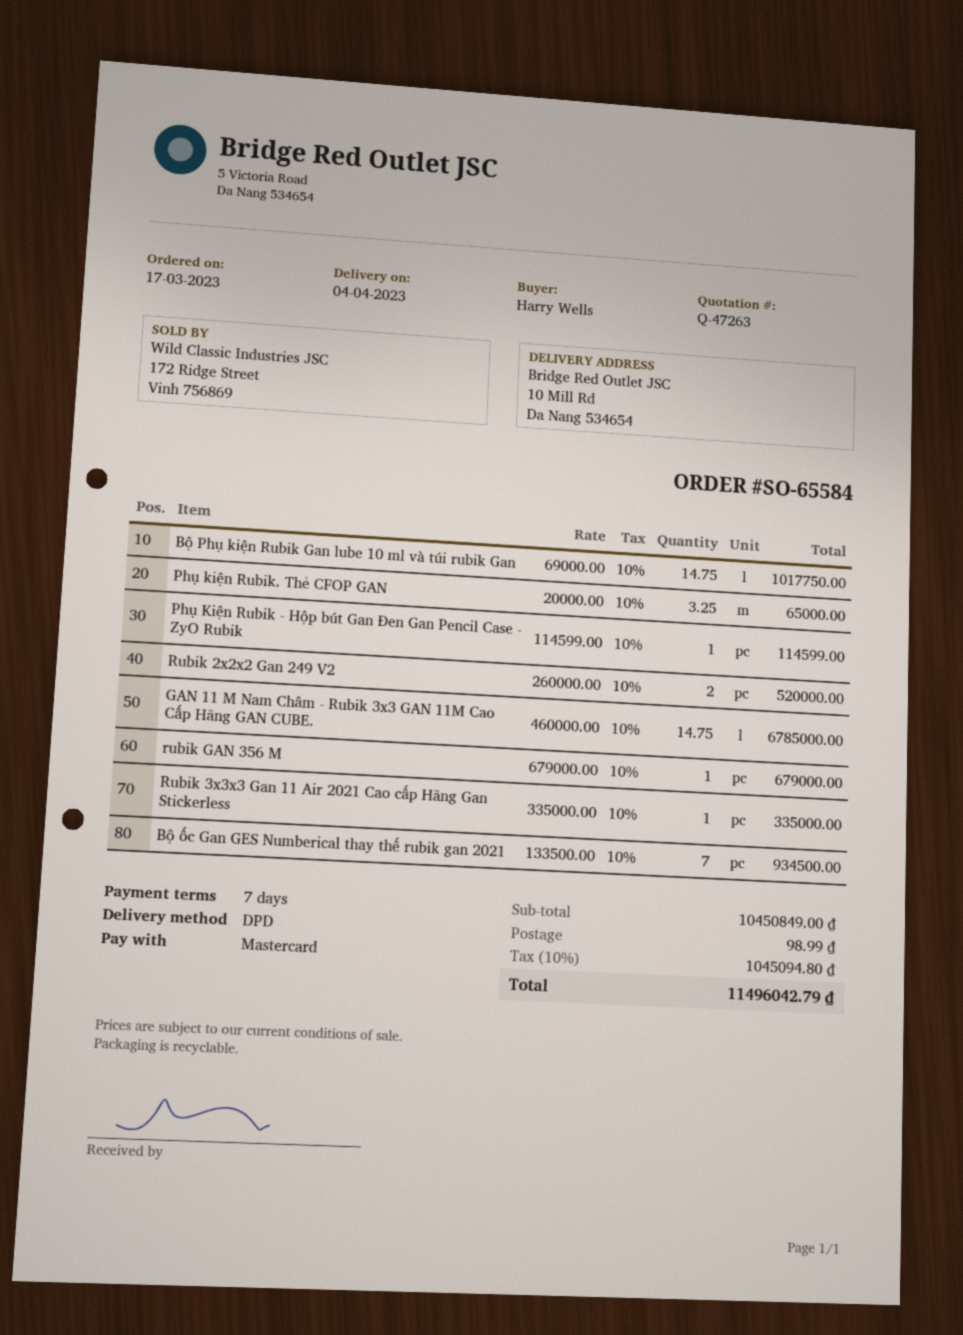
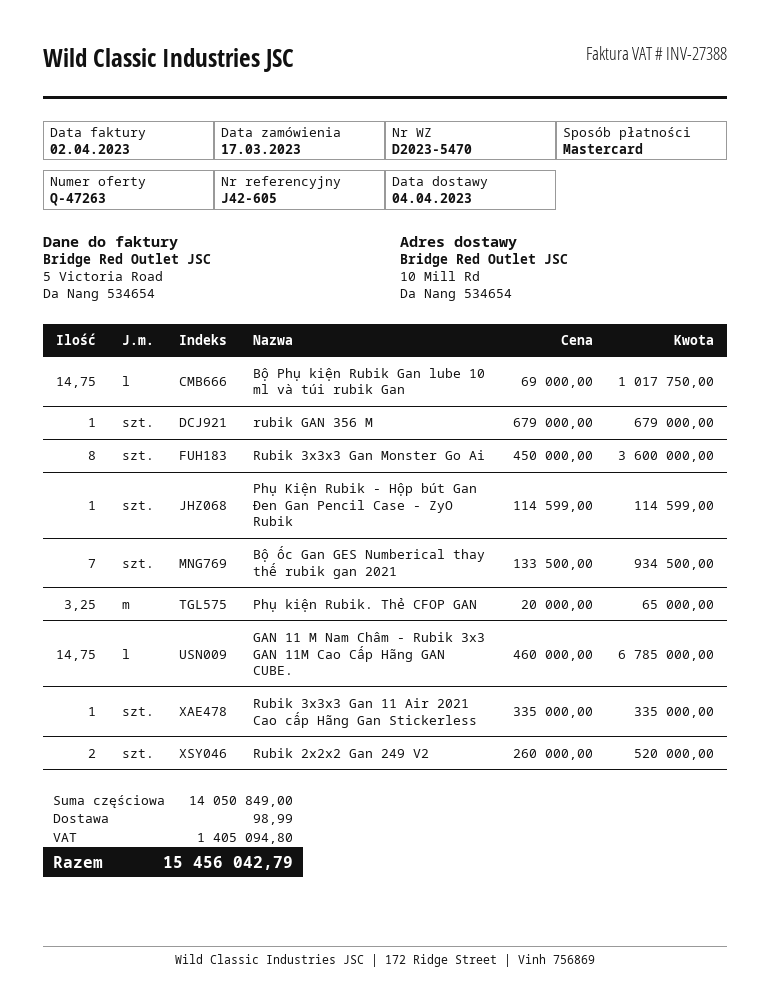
Rubik 3x3x3 Gan Monster Go Ai: none -> 8 x 450000.00 = 3600000.00
subtotal: 10450849.00 -> 14050849.00
tax: 1045094.80 -> 1405094.80
total: 11496042.79 -> 15456042.79

